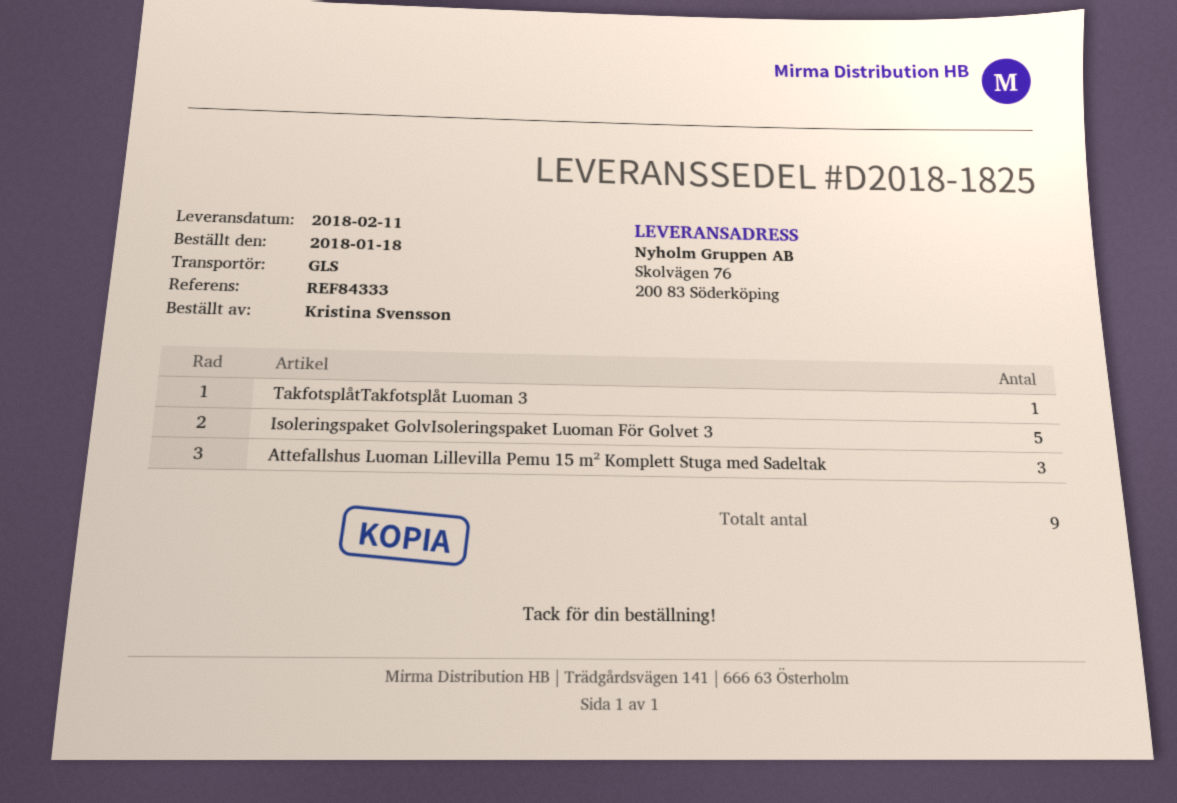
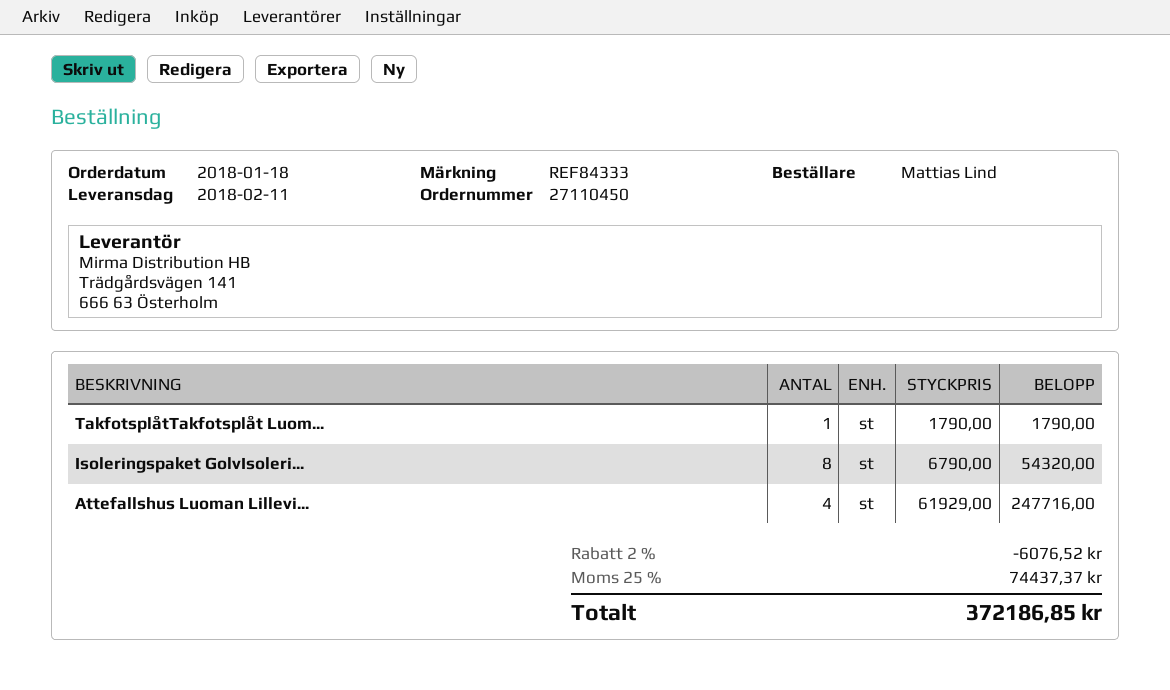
ordered by: Kristina Svensson -> Mattias Lind
Isoleringspaket GolvIsoleringspaket Luoman För Golvet 3: 5 -> 8
Attefallshus Luoman Lillevilla Pemu 15 m² Komplett Stuga med Sadeltak: 3 -> 4

